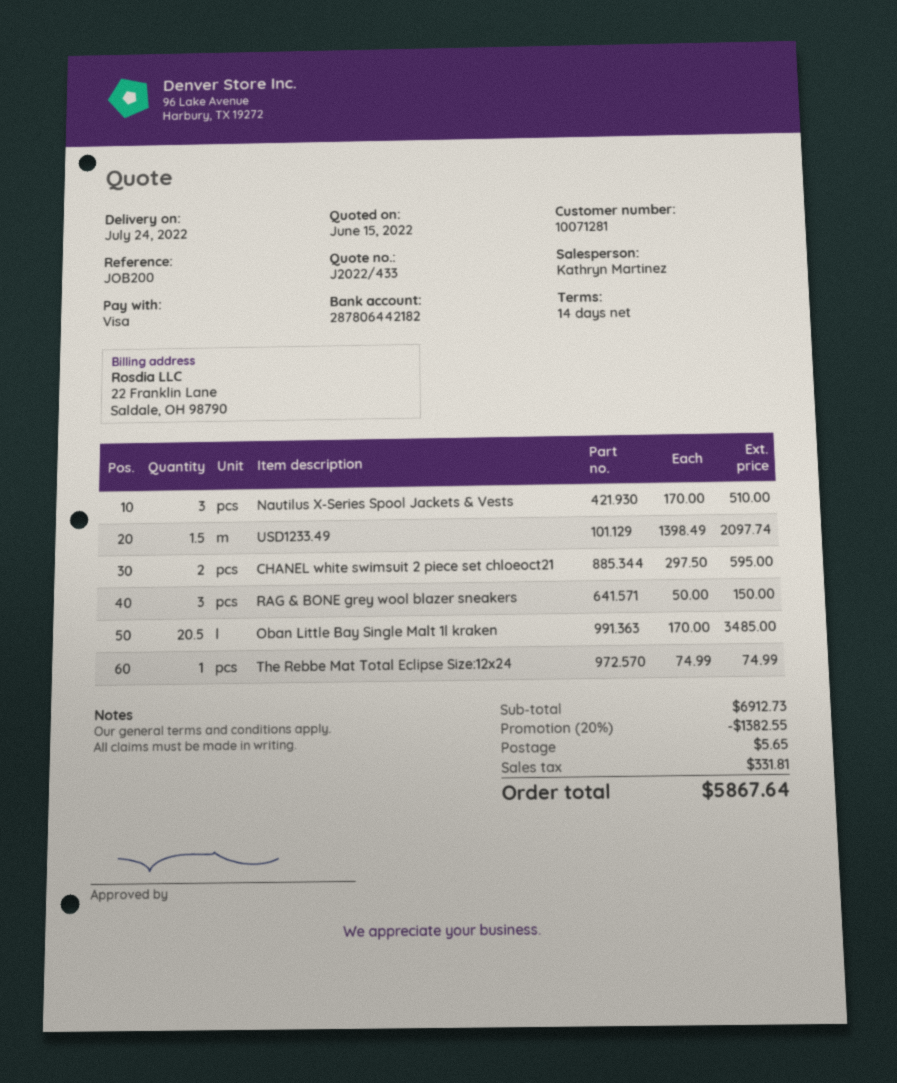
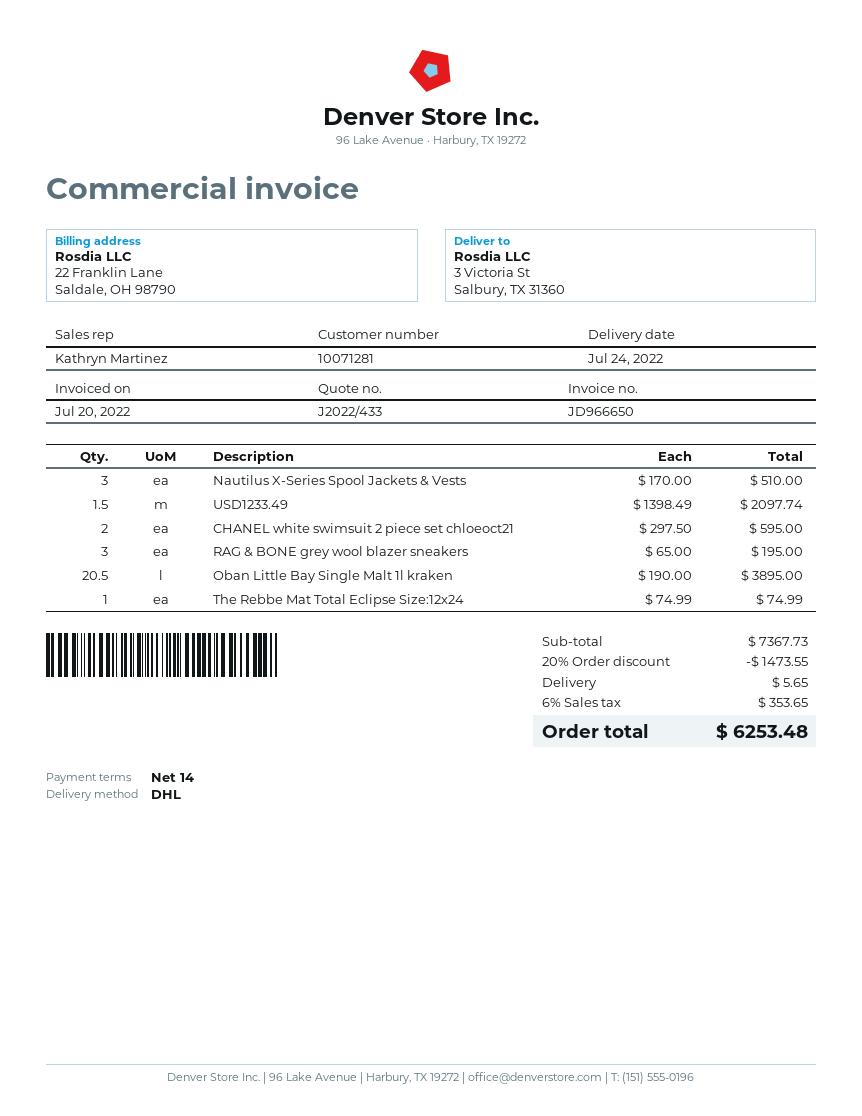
RAG & BONE grey wool blazer sneakers: 3 x 50.00 = 150.00 -> 3 x 65.00 = 195.00
Oban Little Bay Single Malt 1l kraken: 20.5 x 170.00 = 3485.00 -> 20.5 x 190.00 = 3895.00
subtotal: 6912.73 -> 7367.73
discount: 20% = 1382.55 -> 20% = 1473.55
tax: 331.81 -> 353.65
total: 5867.64 -> 6253.48

